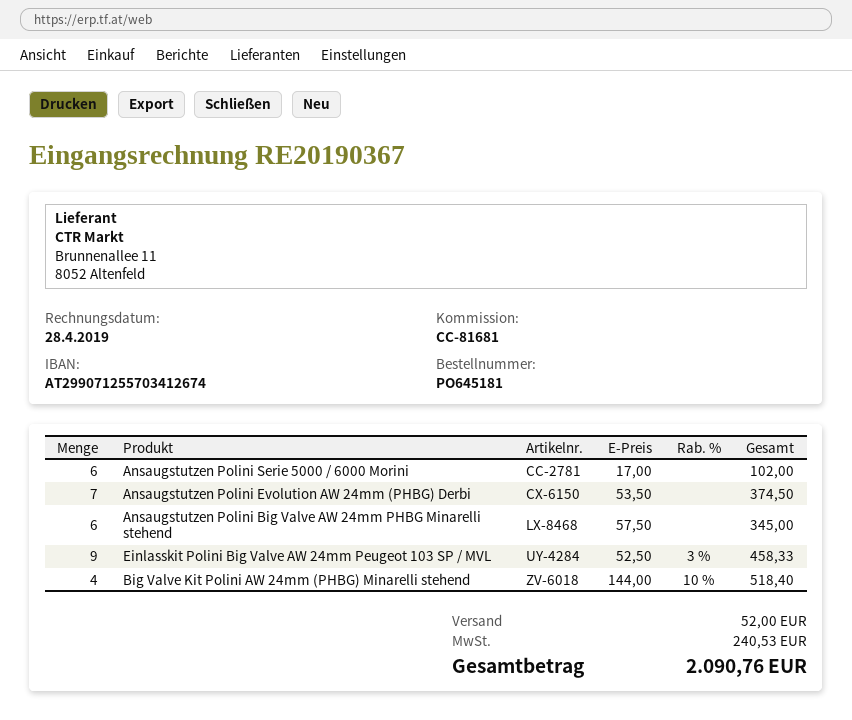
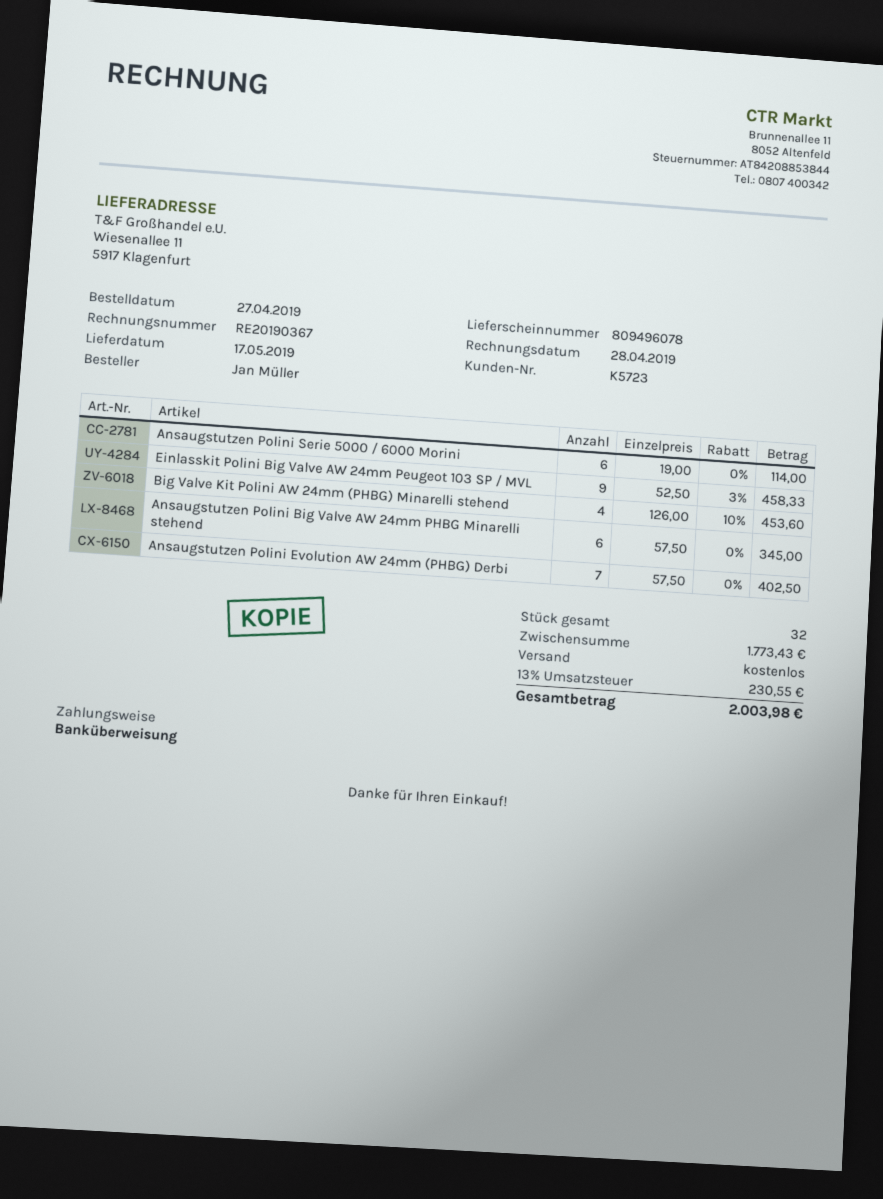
Ansaugstutzen Polini Serie 5000 / 6000 Morini: 6 x 17.00 = 102.00 -> 6 x 19.00 = 114.00
Ansaugstutzen Polini Evolution AW 24mm (PHBG) Derbi: 7 x 53.50 = 374.50 -> 7 x 57.50 = 402.50
Big Valve Kit Polini AW 24mm (PHBG) Minarelli stehend: 4 x 144.00 - 10% = 518.40 -> 4 x 126.00 - 10% = 453.60
shipping: 52.00 -> 0.00
tax: 240.53 -> 230.55
total: 2090.76 -> 2003.98

